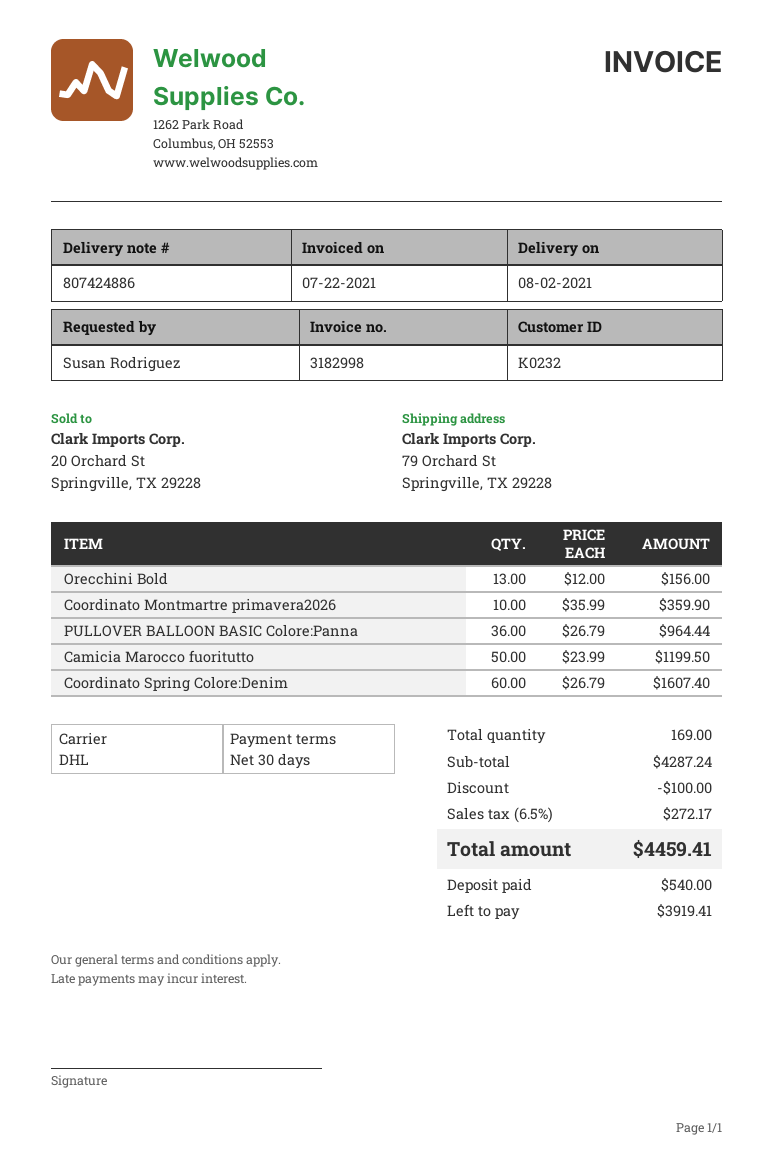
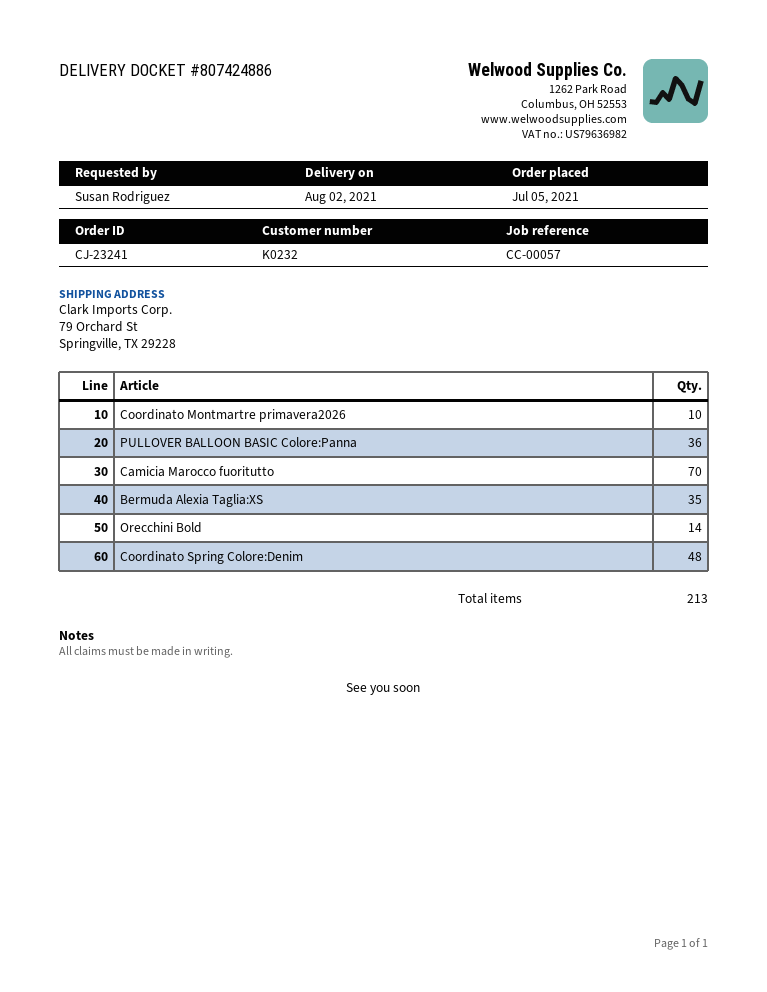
Orecchini Bold: 13 -> 14
Camicia Marocco fuoritutto: 50 -> 70
Coordinato Spring Colore:Denim: 60 -> 48
Bermuda Alexia Taglia:XS: none -> 35
total quantity: 169 -> 213

